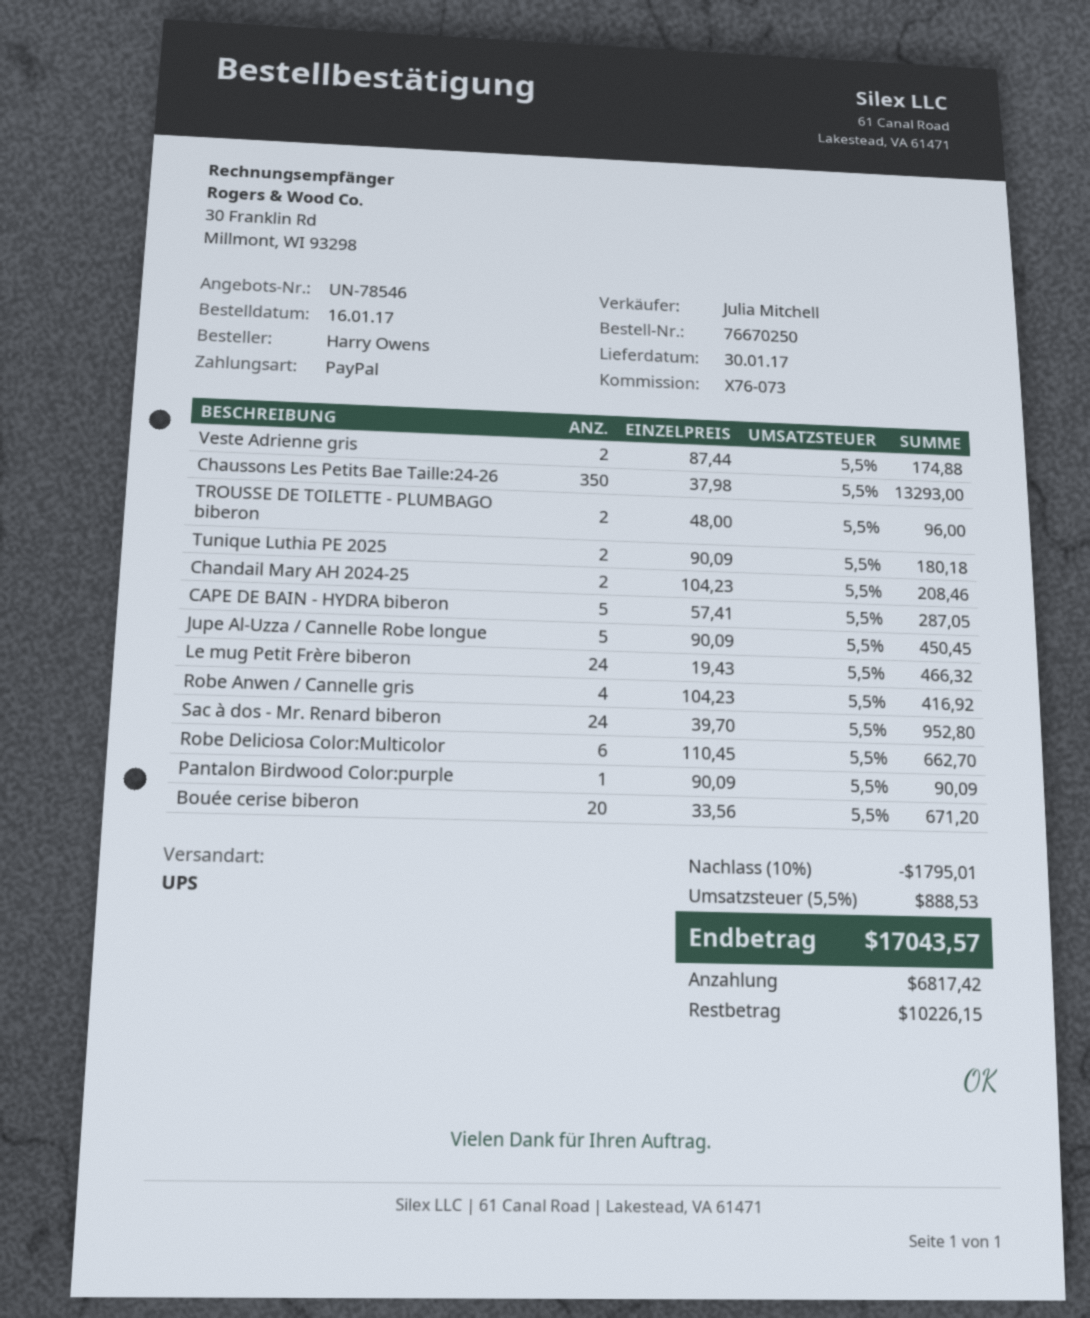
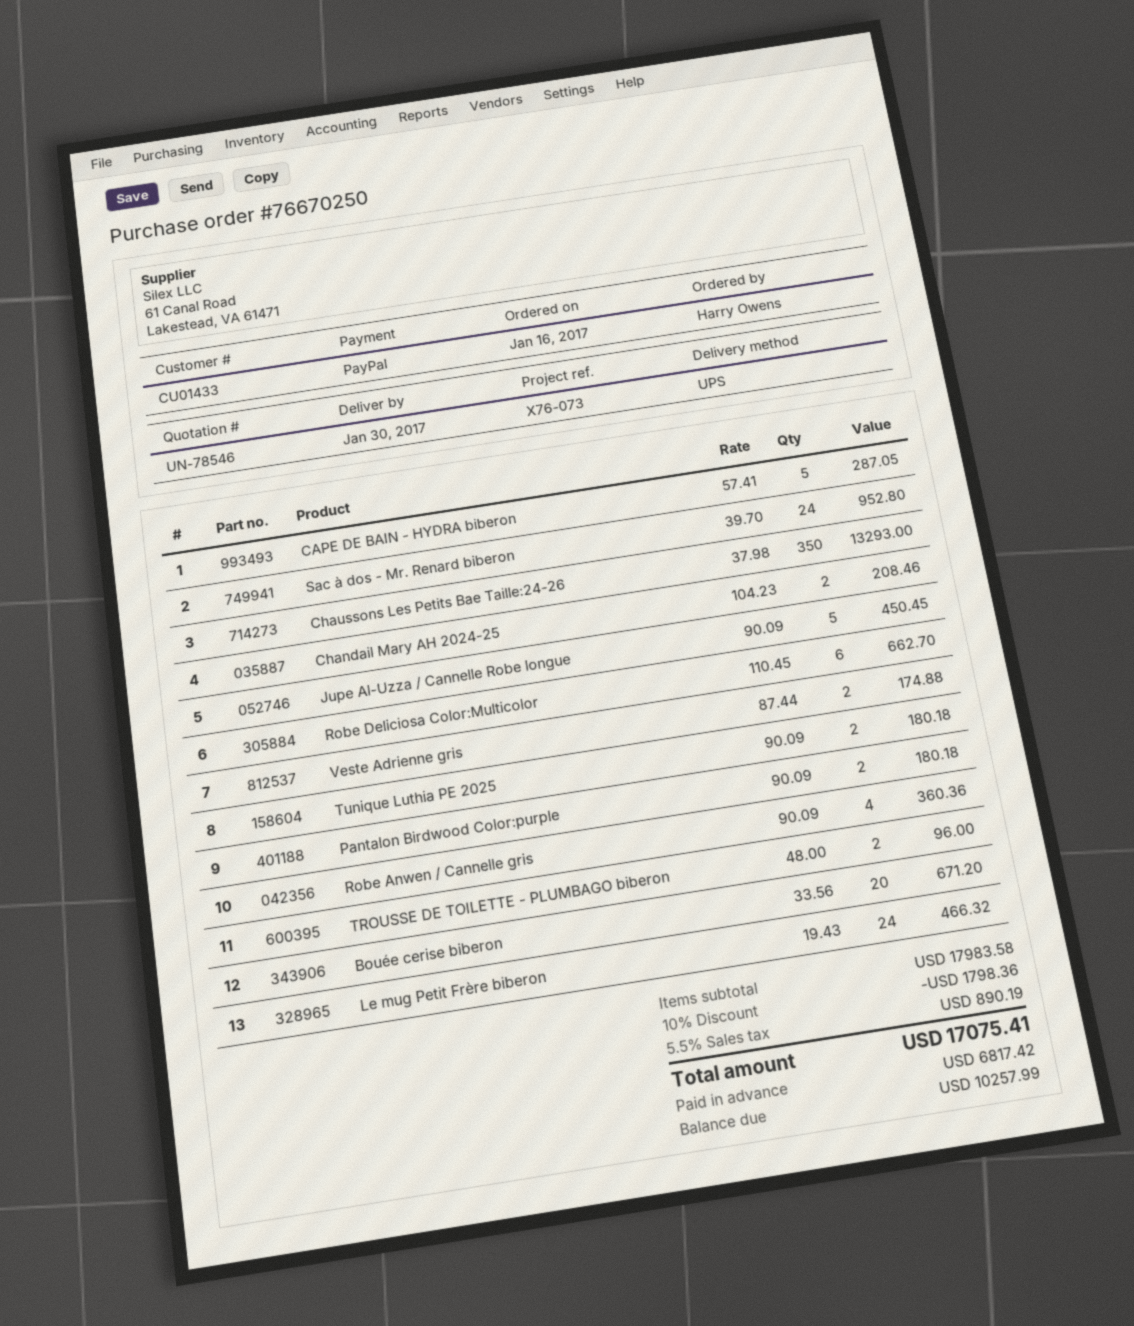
Robe Anwen / Cannelle gris: 4 x 104.23 = 416.92 -> 4 x 90.09 = 360.36
Pantalon Birdwood Color:purple: 1 x 90.09 = 90.09 -> 2 x 90.09 = 180.18
discount: 10% = 1795.01 -> 10% = 1798.36
tax: 5.5% = 888.53 -> 5.5% = 890.19
total: 17043.57 -> 17075.41
balance: 10226.15 -> 10257.99

